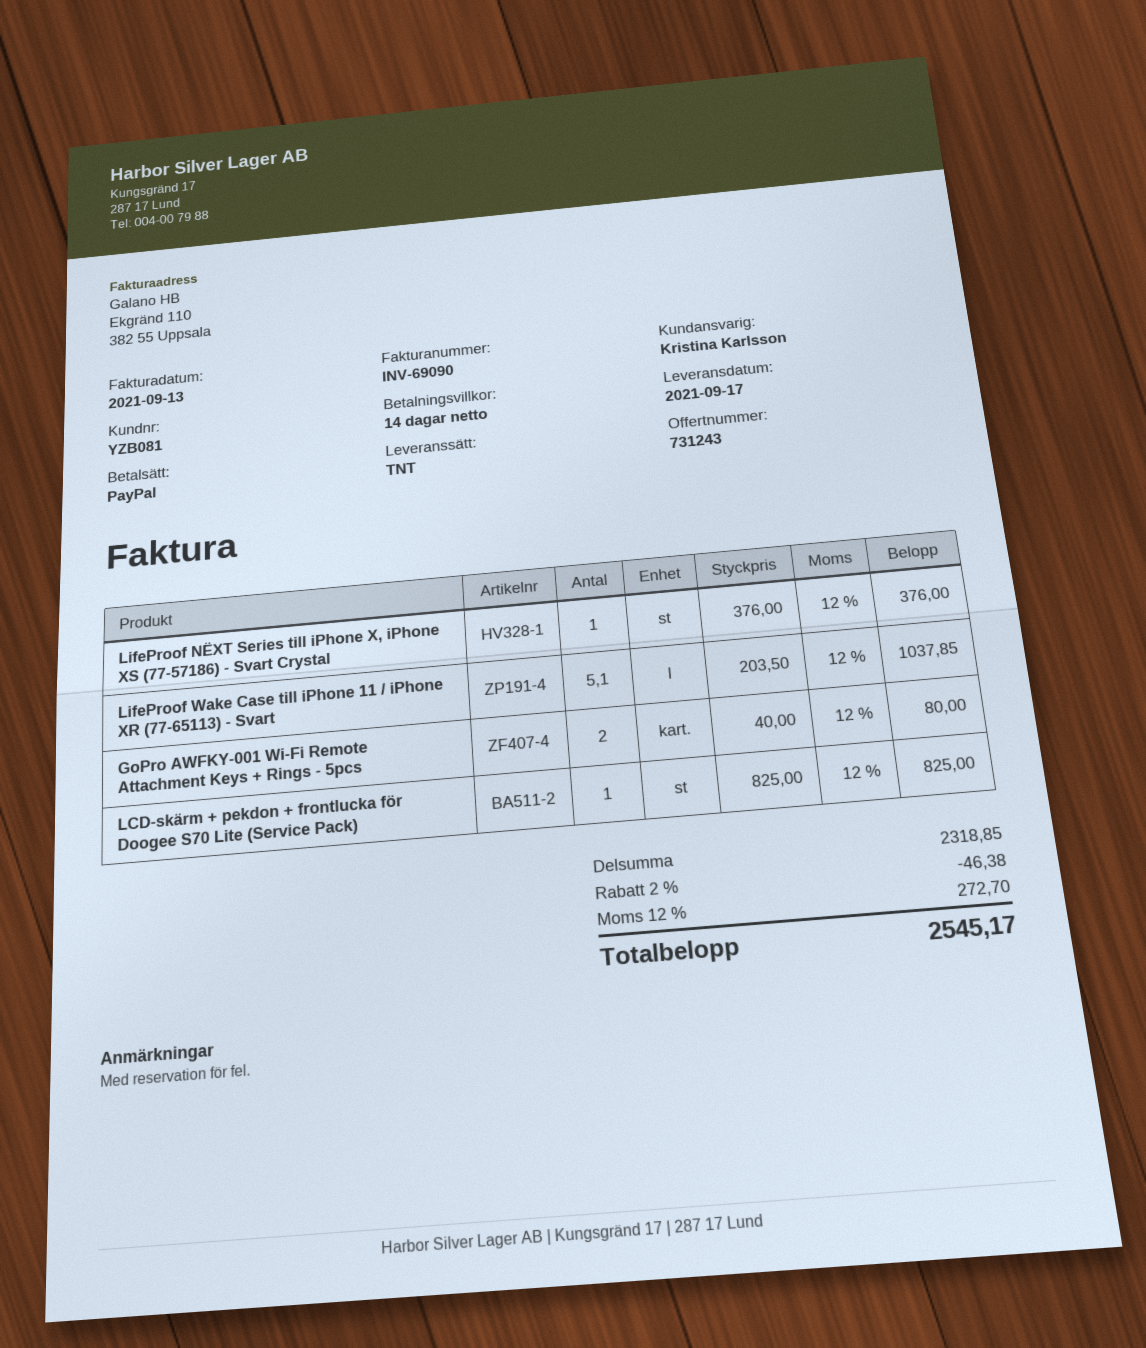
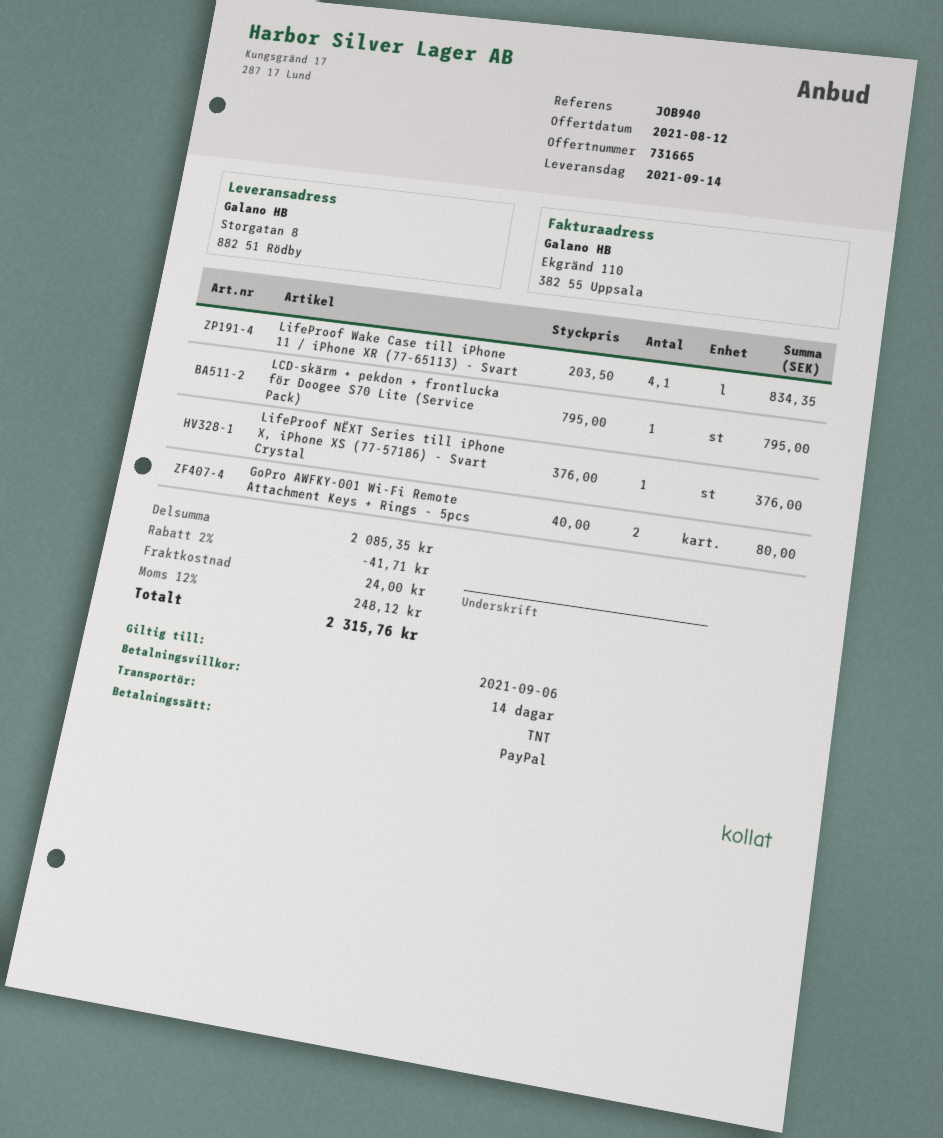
quote number: 731243 -> 731665
delivery date: 2021-09-17 -> 2021-09-14
LifeProof Wake Case till iPhone 11 / iPhone XR (77-65113) - Svart: 5.1 x 203.50 = 1037.85 -> 4.1 x 203.50 = 834.35
LCD-skärm + pekdon + frontlucka för Doogee S70 Lite (Service Pack): 1 x 825.00 = 825.00 -> 1 x 795.00 = 795.00
subtotal: 2318.85 -> 2085.35
discount: 2% = 46.38 -> 2% = 41.71
shipping: none -> 24.00
tax: 12% = 272.70 -> 12% = 248.12
total: 2545.17 -> 2315.76

